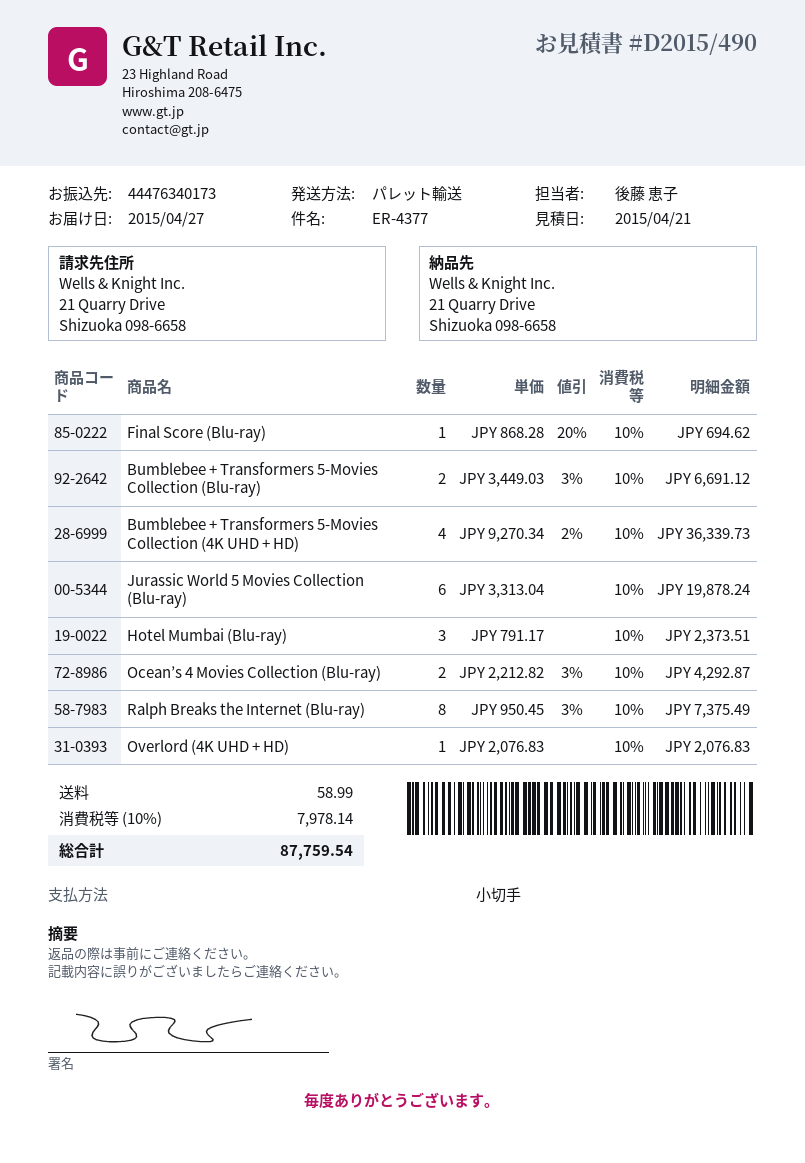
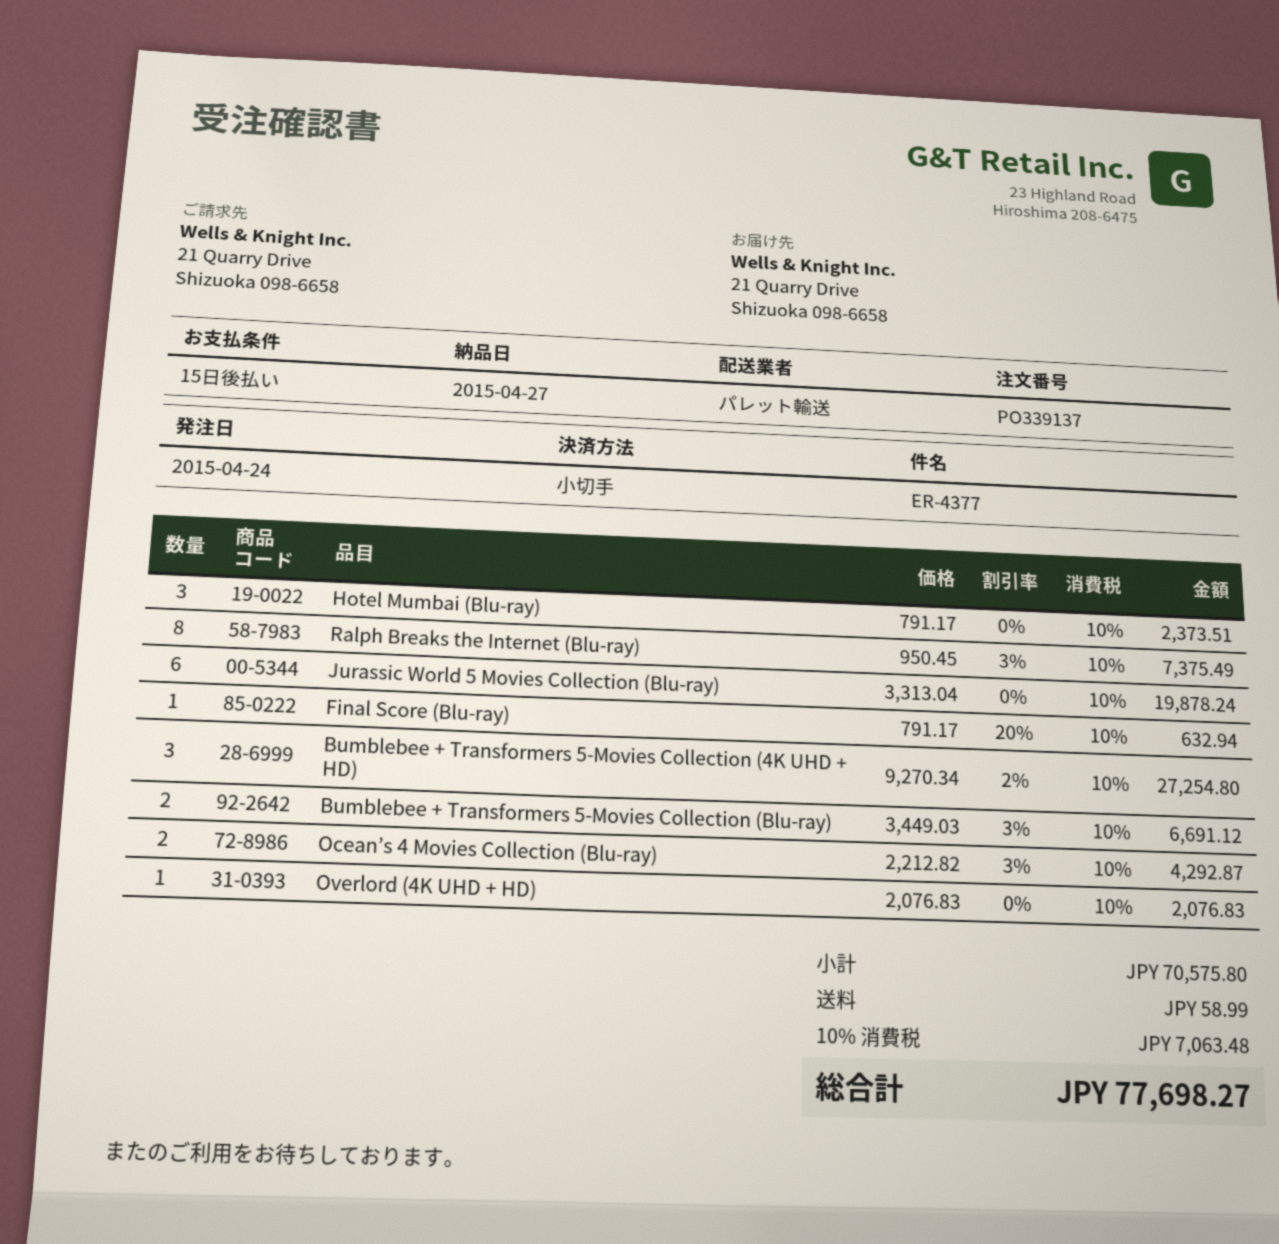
Final Score (Blu-ray): 1 x 868.28 - 20% = 694.62 -> 1 x 791.17 - 20% = 632.94
Bumblebee + Transformers 5-Movies Collection (4K UHD + HD): 4 x 9270.34 - 2% = 36339.73 -> 3 x 9270.34 - 2% = 27254.80
tax: 10% = 7978.14 -> 10% = 7063.48
total: 87759.54 -> 77698.27

